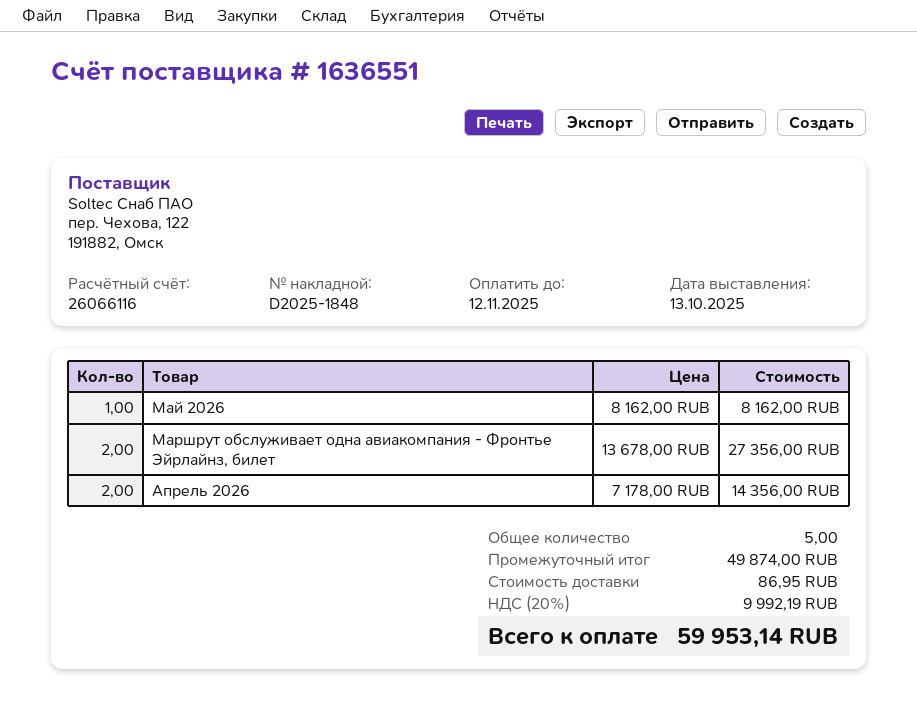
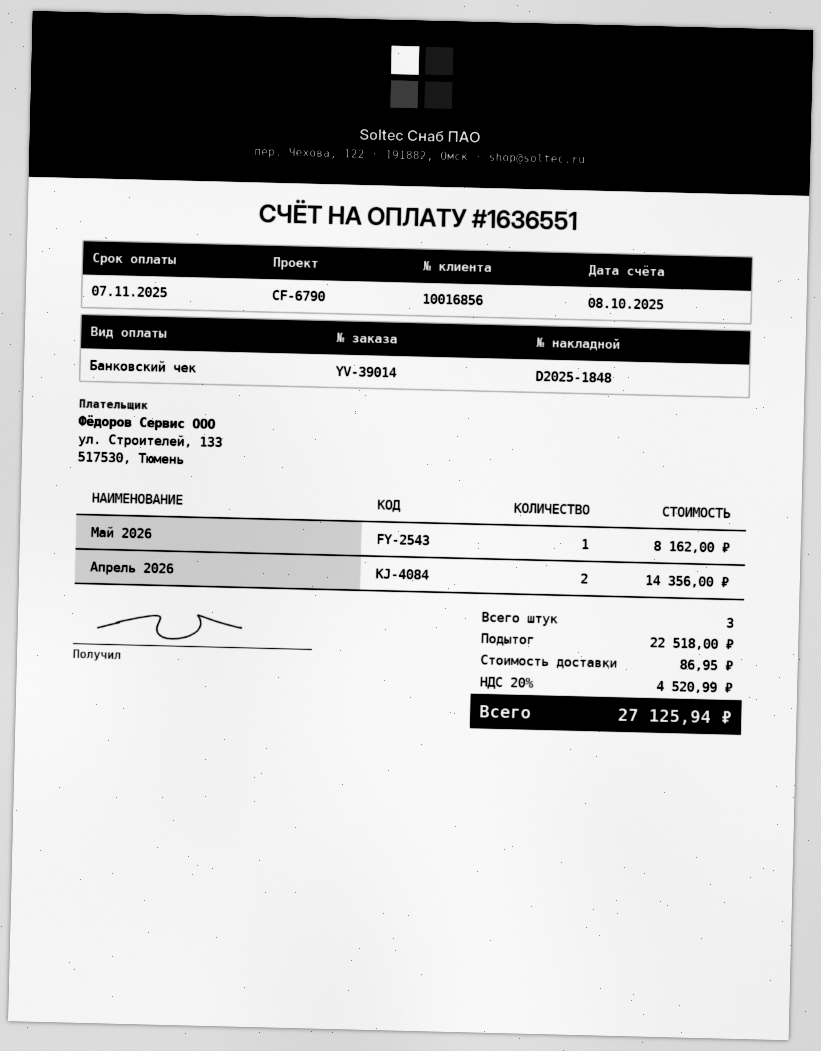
invoice date: 2025-10-13 -> 2025-10-08
due date: 2025-11-12 -> 2025-11-07
Маршрут обслуживает одна авиакомпания - Фронтье Эйрлайнз, билет: 2 for 27356.00 -> none
total quantity: 5 -> 3
subtotal: 49874.00 -> 22518.00
tax: 20% = 9992.19 -> 20% = 4520.99
total: 59953.14 -> 27125.94

